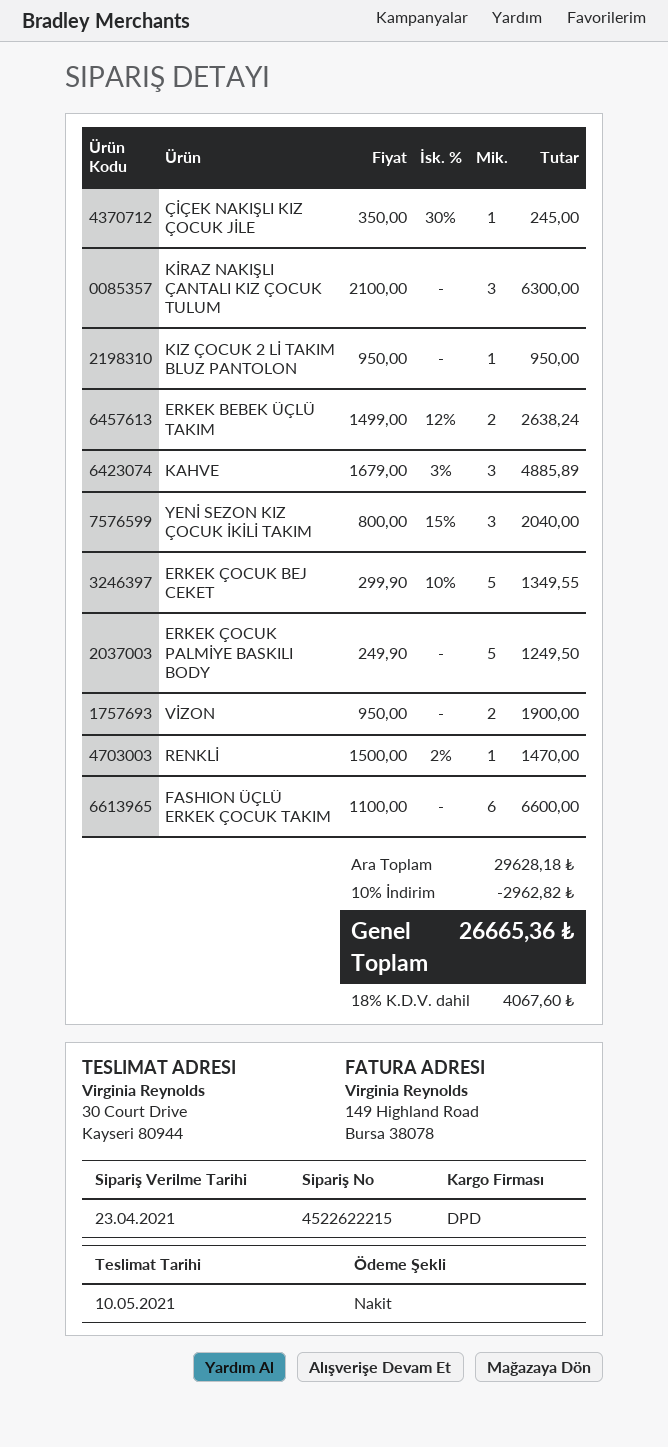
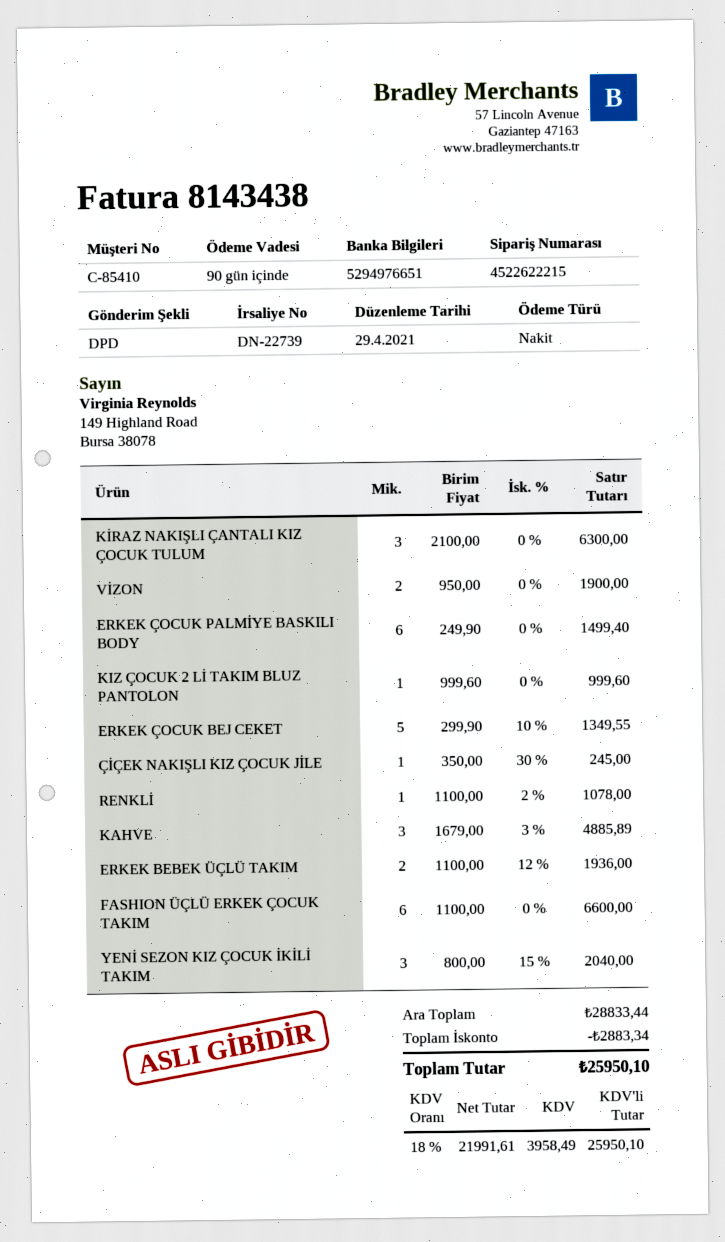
KIZ ÇOCUK 2 Lİ TAKIM BLUZ PANTOLON: 1 x 950.00 = 950.00 -> 1 x 999.60 = 999.60
ERKEK BEBEK ÜÇLÜ TAKIM: 2 x 1499.00 - 12% = 2638.24 -> 2 x 1100.00 - 12% = 1936.00
ERKEK ÇOCUK PALMİYE BASKILI BODY: 5 x 249.90 = 1249.50 -> 6 x 249.90 = 1499.40
RENKLİ: 1 x 1500.00 - 2% = 1470.00 -> 1 x 1100.00 - 2% = 1078.00
subtotal: 29628.18 -> 28833.44
discount: 2962.82 -> 2883.34
tax: 18% = 4067.60 -> 18% = 3958.49
total: 26665.36 -> 25950.10

